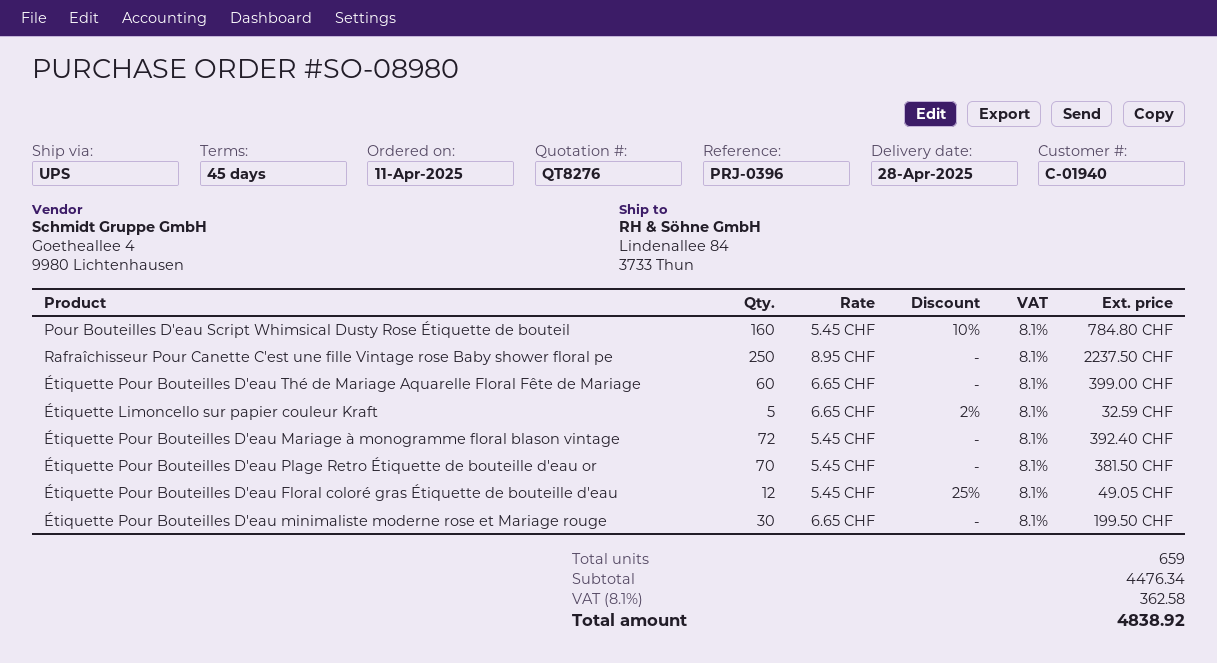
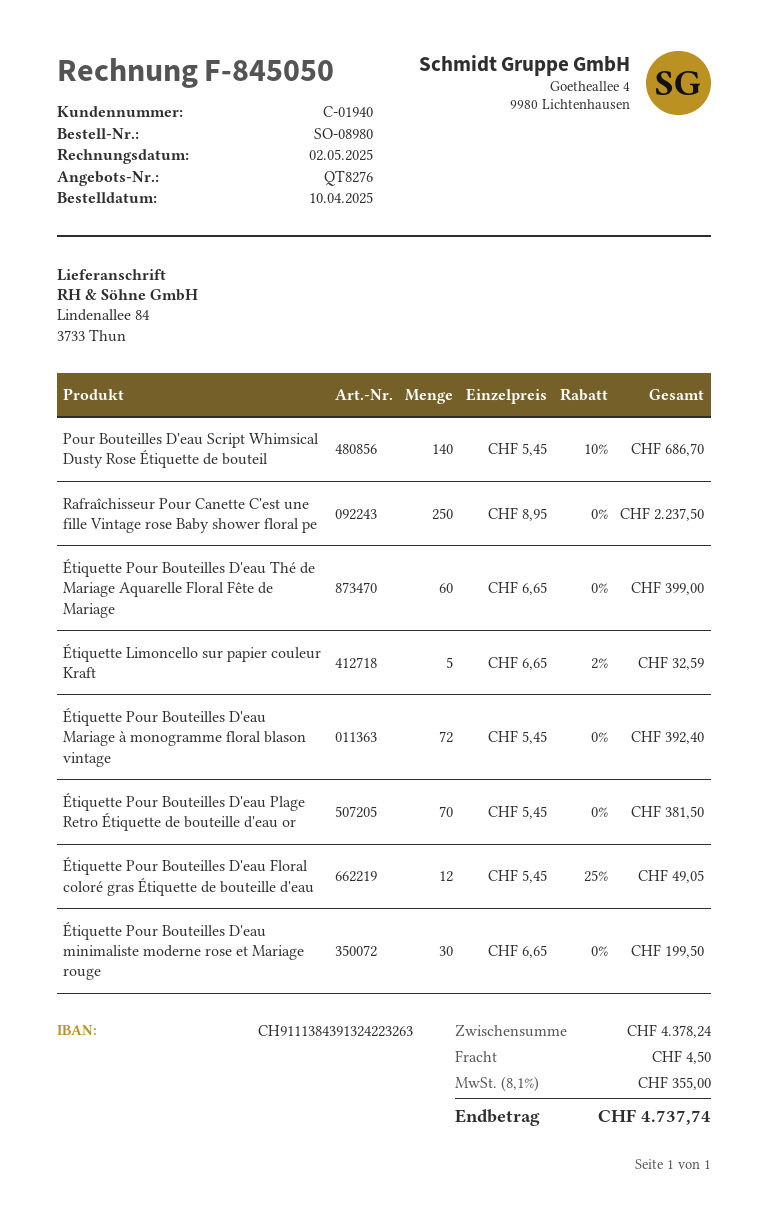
order date: 2025-04-11 -> 2025-04-10
Pour Bouteilles D'eau Script Whimsical Dusty Rose Étiquette de bouteil: 160 x 5.45 - 10% = 784.80 -> 140 x 5.45 - 10% = 686.70
subtotal: 4476.34 -> 4378.24
shipping: none -> 4.50
tax: 8.1% = 362.58 -> 8.1% = 355.00
total: 4838.92 -> 4737.74

